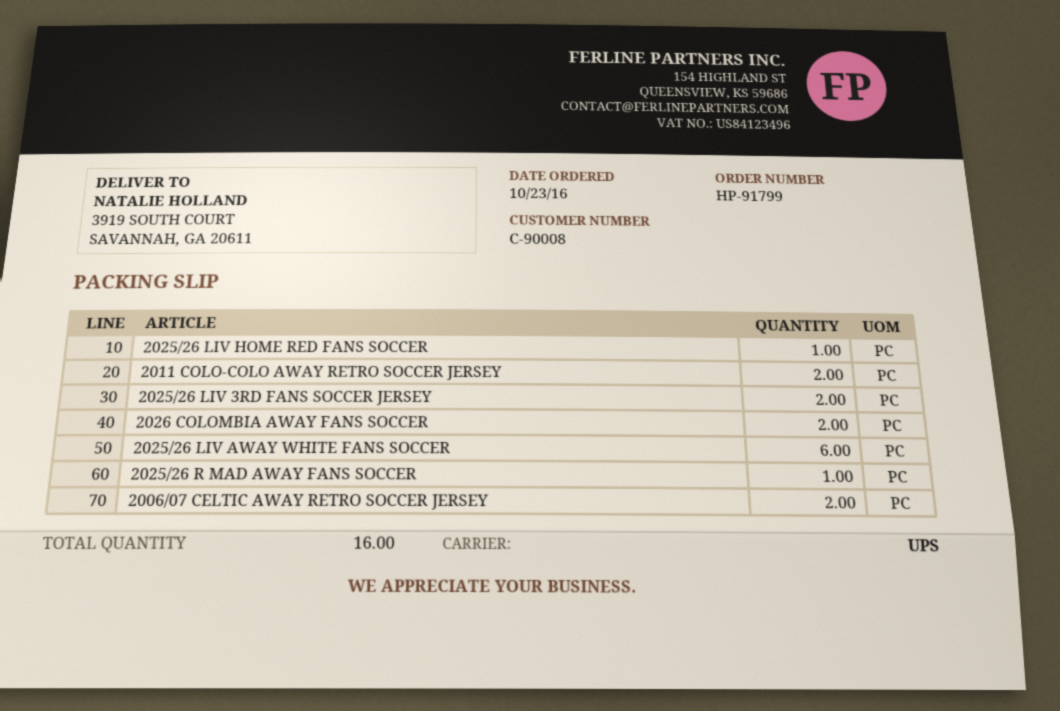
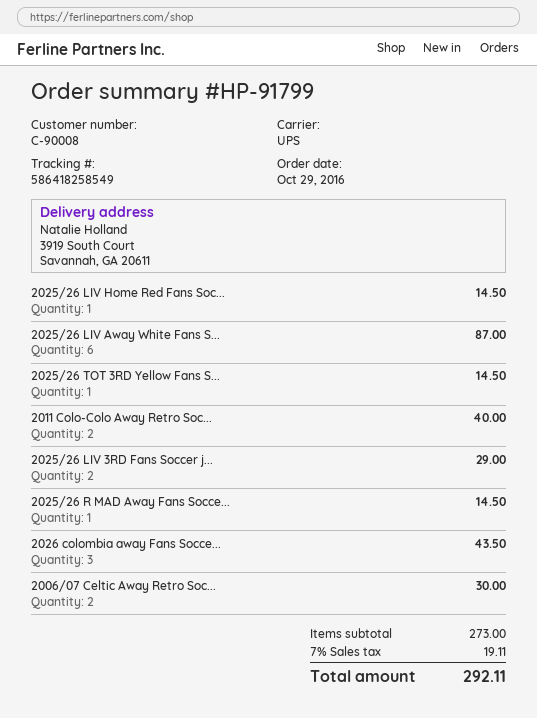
order date: 2016-10-23 -> 2016-10-29
2026 COLOMBIA AWAY FANS SOCCER: 2 -> 3
2025/26 TOT 3RD Yellow Fans S...: none -> 1

